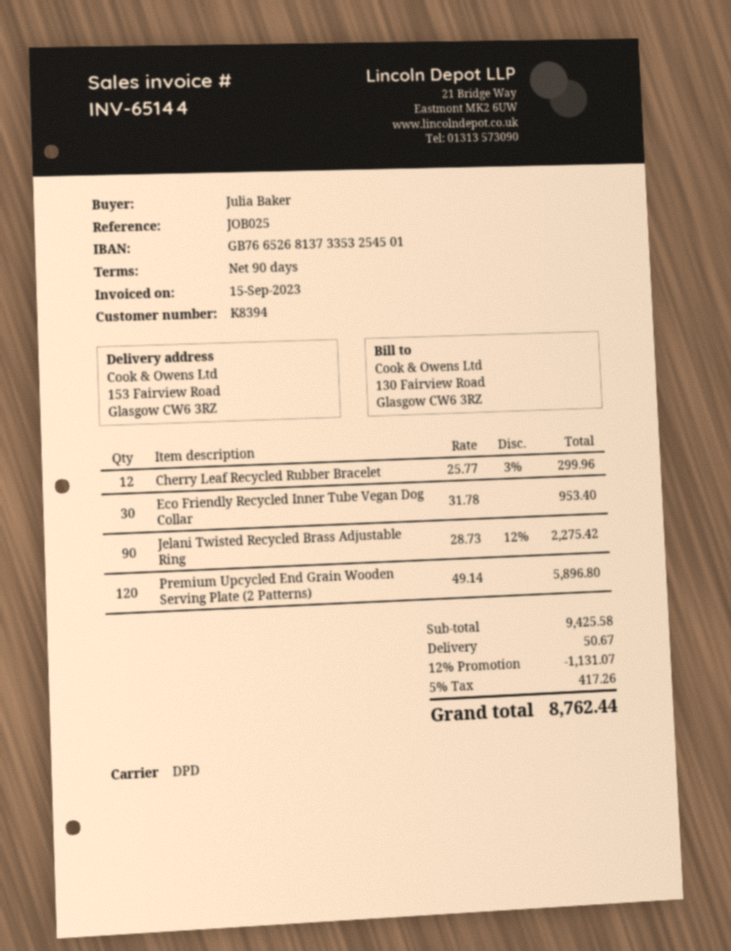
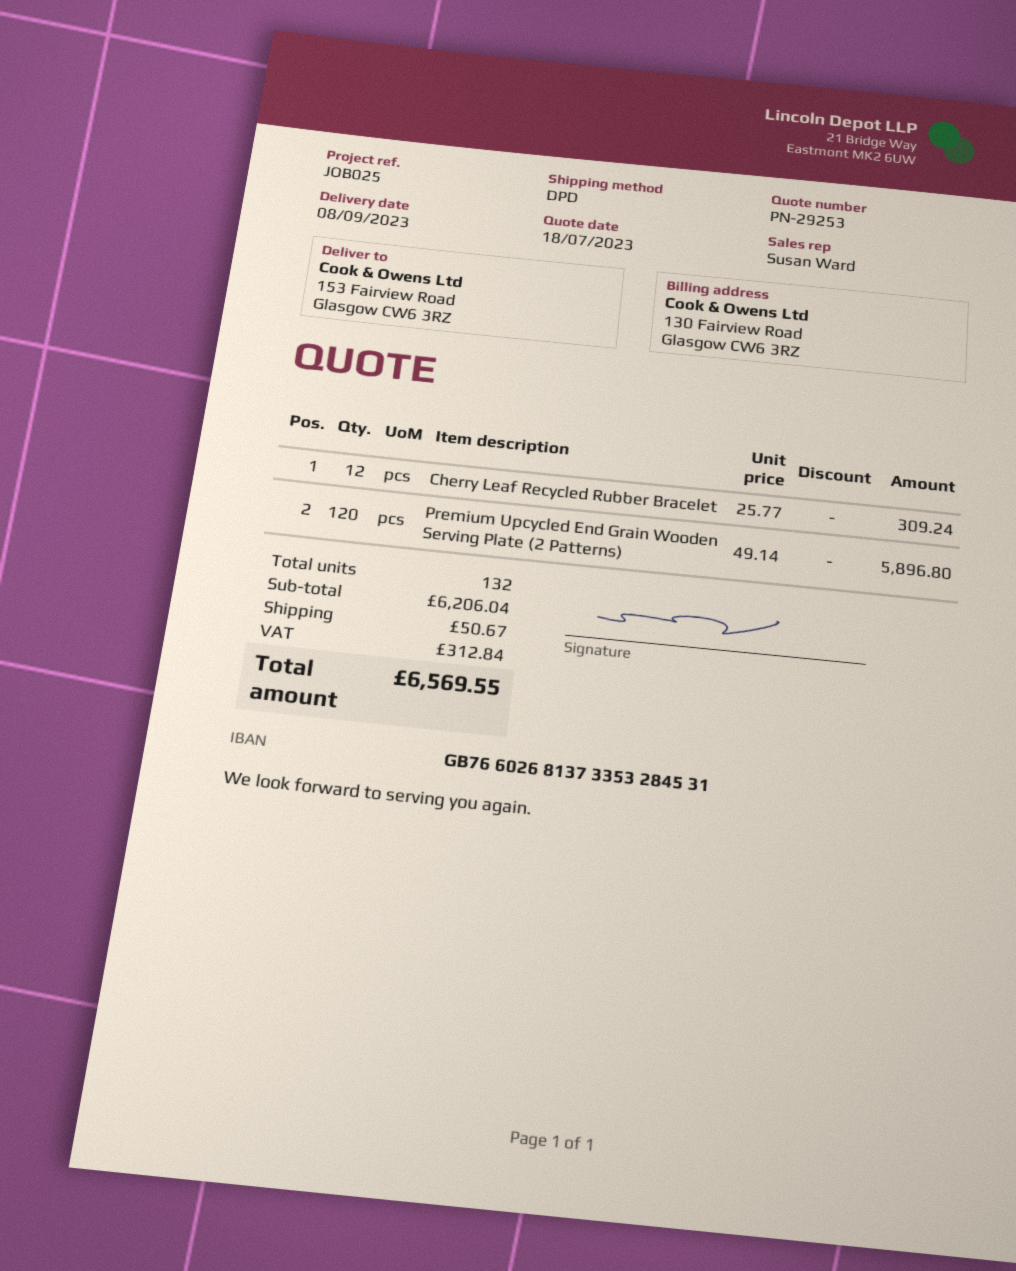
bank account: GB76652681373353254501 -> GB76602681373353284531
Cherry Leaf Recycled Rubber Bracelet: 12 x 25.77 - 3% = 299.96 -> 12 x 25.77 = 309.24
Eco Friendly Recycled Inner Tube Vegan Dog Collar: 30 x 31.78 = 953.40 -> none
Jelani Twisted Recycled Brass Adjustable Ring: 90 x 28.73 - 12% = 2275.42 -> none
subtotal: 9425.58 -> 6206.04
discount: 12% = 1131.07 -> none
tax: 417.26 -> 312.84
total: 8762.44 -> 6569.55

